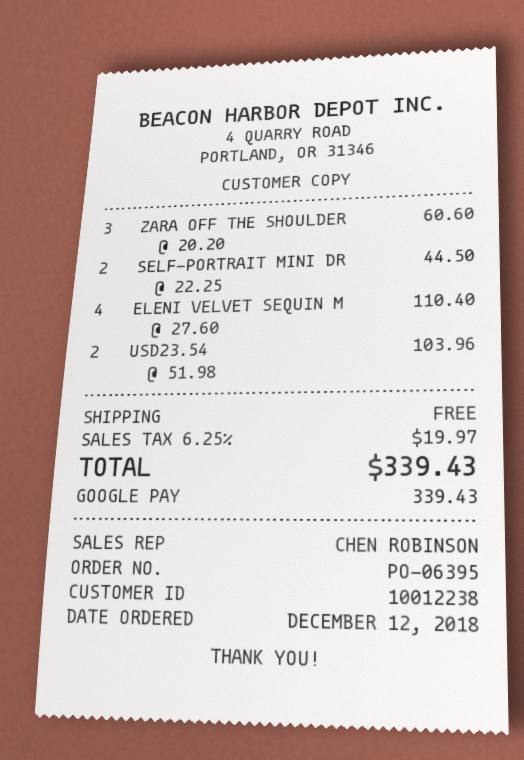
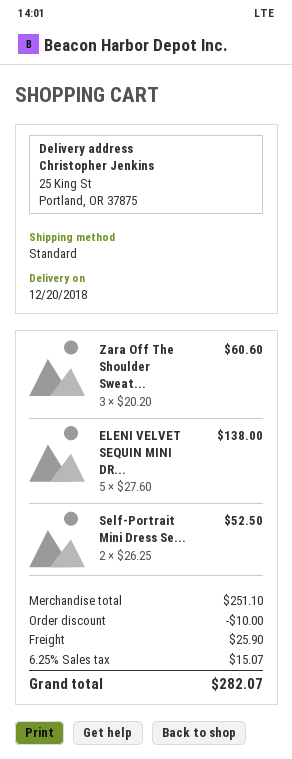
SELF-PORTRAIT MINI DR: 2 x 22.25 = 44.50 -> 2 x 26.25 = 52.50
ELENI VELVET SEQUIN M: 4 x 27.60 = 110.40 -> 5 x 27.60 = 138.00
USD23.54: 2 x 51.98 = 103.96 -> none
discount: none -> 10.00
shipping: 0.00 -> 25.90
tax: 6.25% = 19.97 -> 6.25% = 15.07
total: 339.43 -> 282.07

